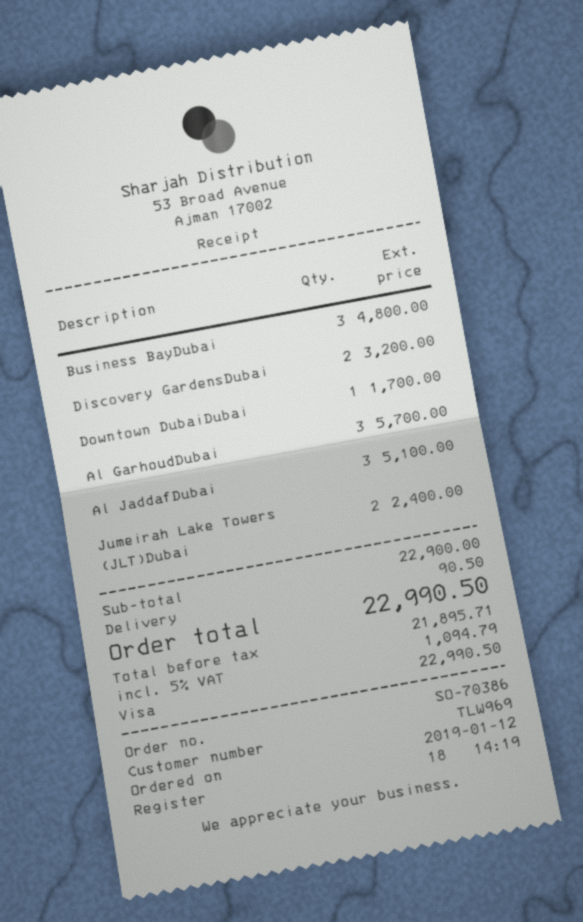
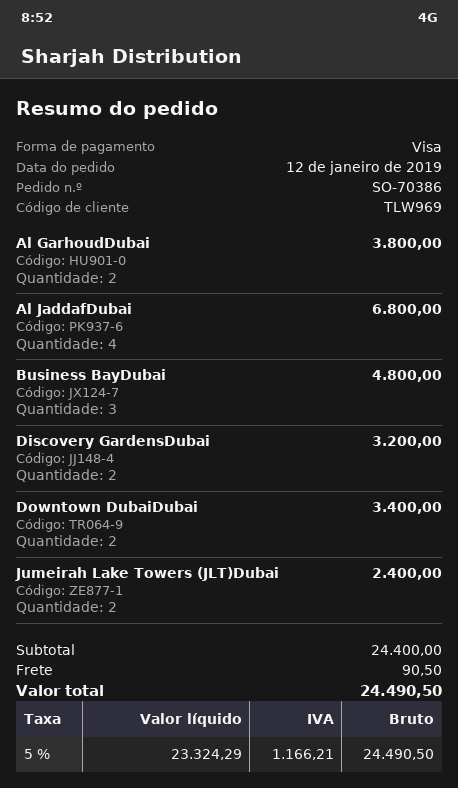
Downtown DubaiDubai: 1 for 1700.00 -> 2 for 3400.00
Al GarhoudDubai: 3 for 5700.00 -> 2 for 3800.00
Al JaddafDubai: 3 for 5100.00 -> 4 for 6800.00
subtotal: 22900.00 -> 24400.00
net: 21895.71 -> 23324.29
tax: 5% = 1094.79 -> 5% = 1166.21
total: 22990.50 -> 24490.50

